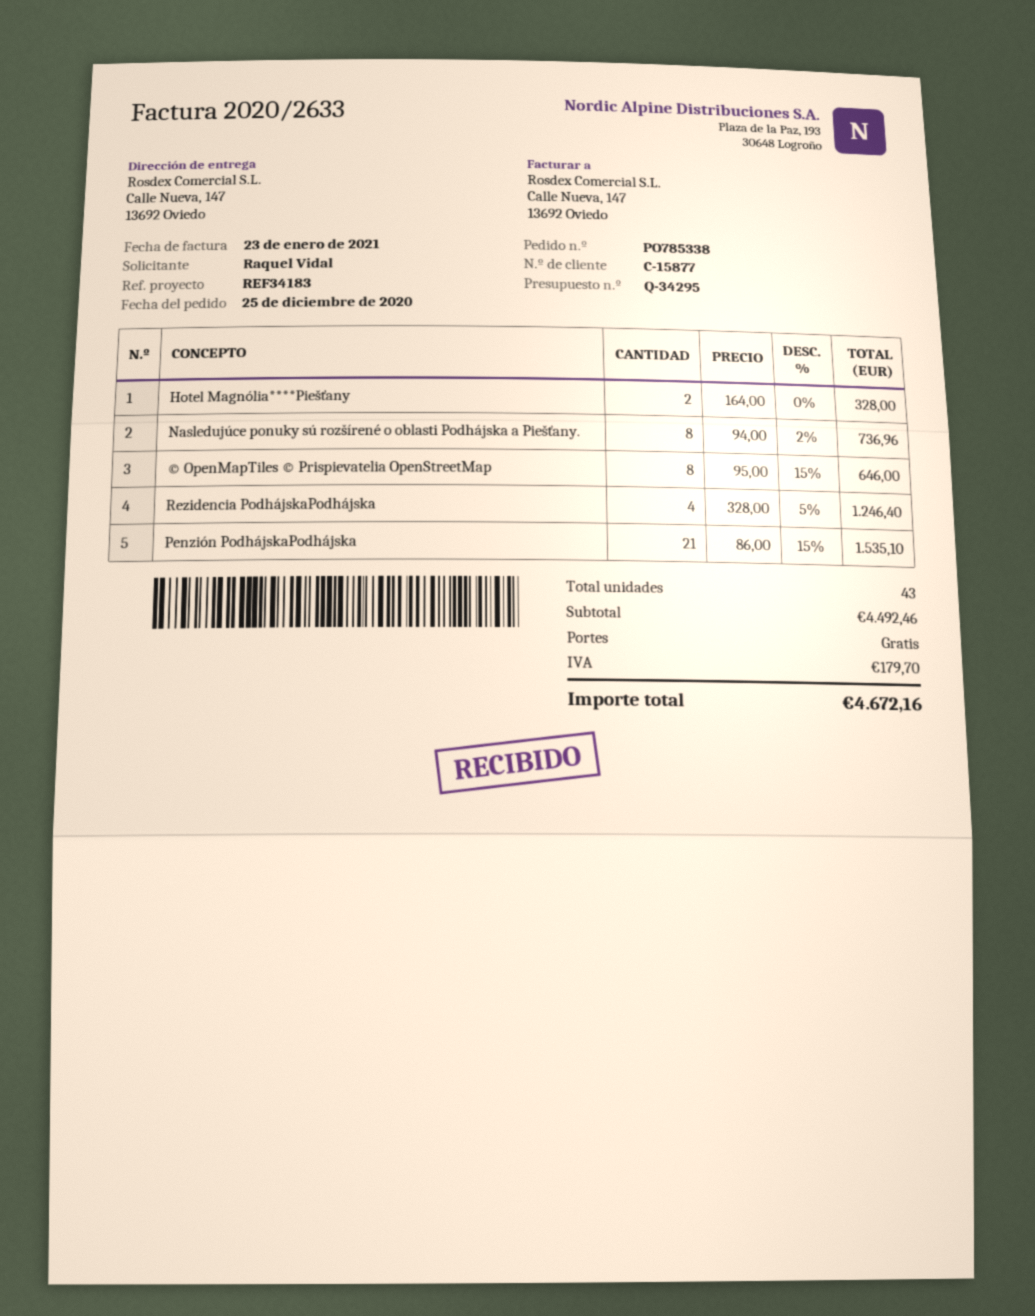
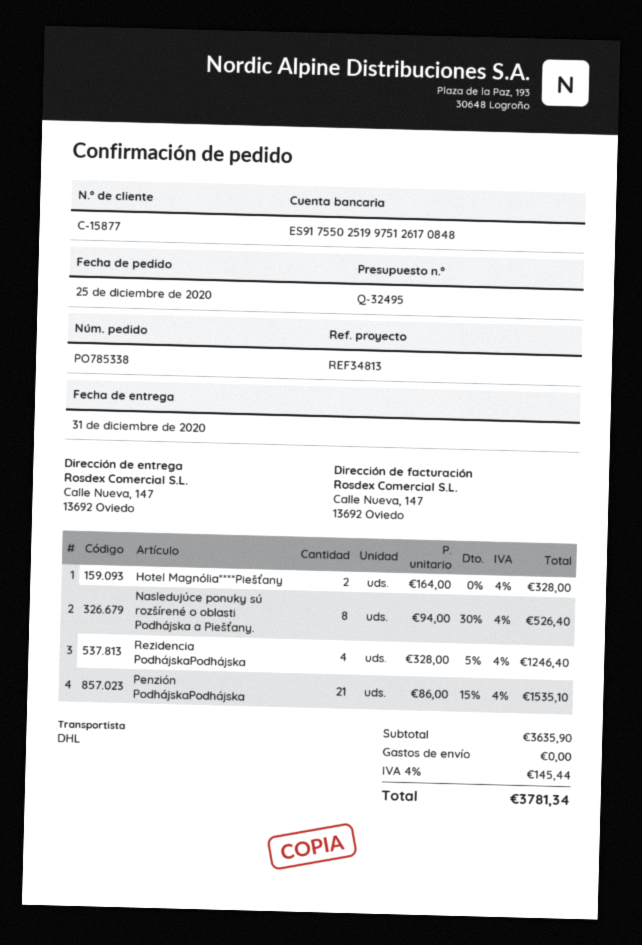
quote number: Q-34295 -> Q-32495
reference: REF34183 -> REF34813
Nasledujúce ponuky sú rozšírené o oblasti Podhájska a Piešťany.: 8 x 94.00 - 2% = 736.96 -> 8 x 94.00 - 30% = 526.40
© OpenMapTiles © Prispievatelia OpenStreetMap: 8 x 95.00 - 15% = 646.00 -> none
subtotal: 4492.46 -> 3635.90
tax: 179.70 -> 145.44
total: 4672.16 -> 3781.34

